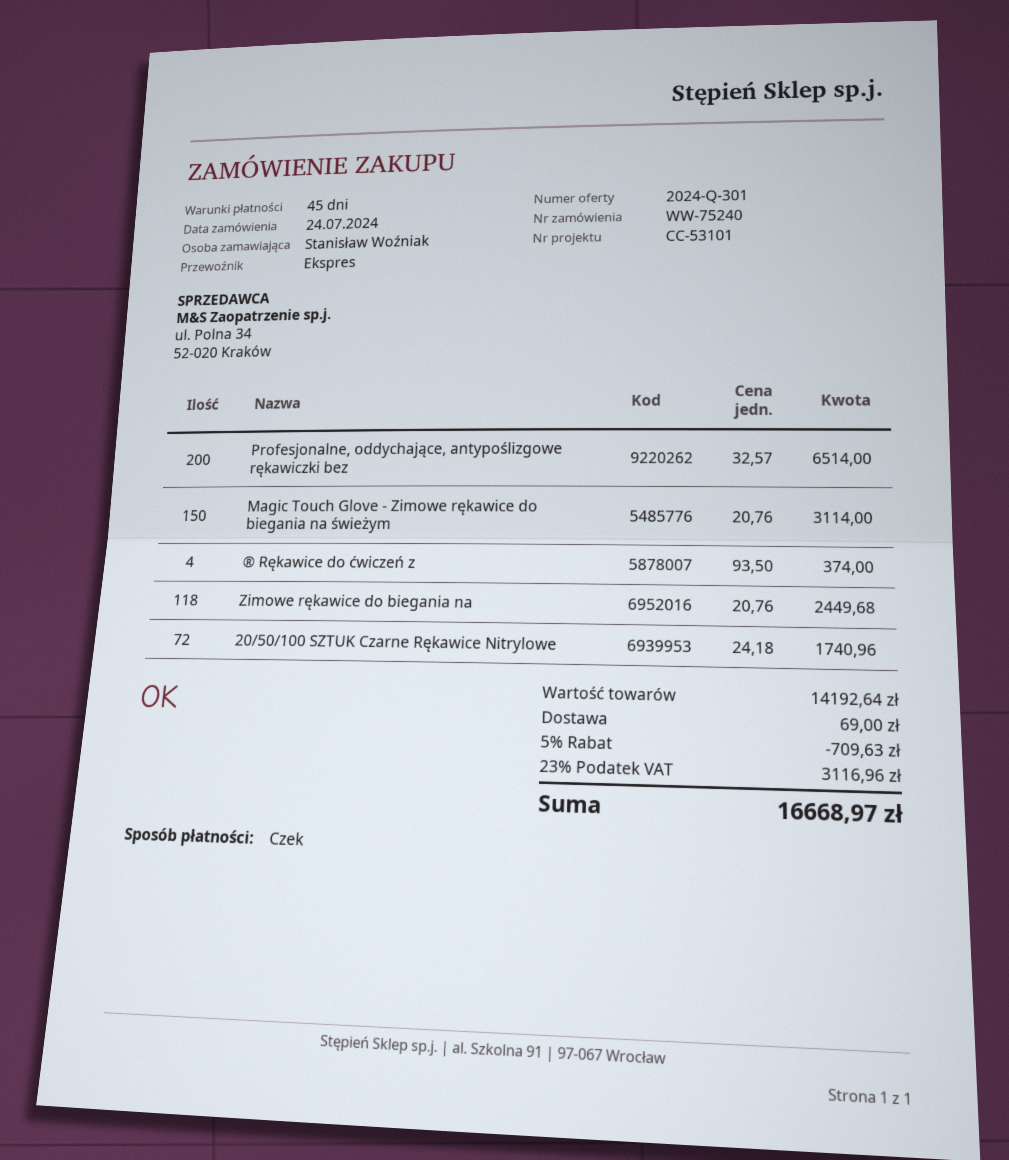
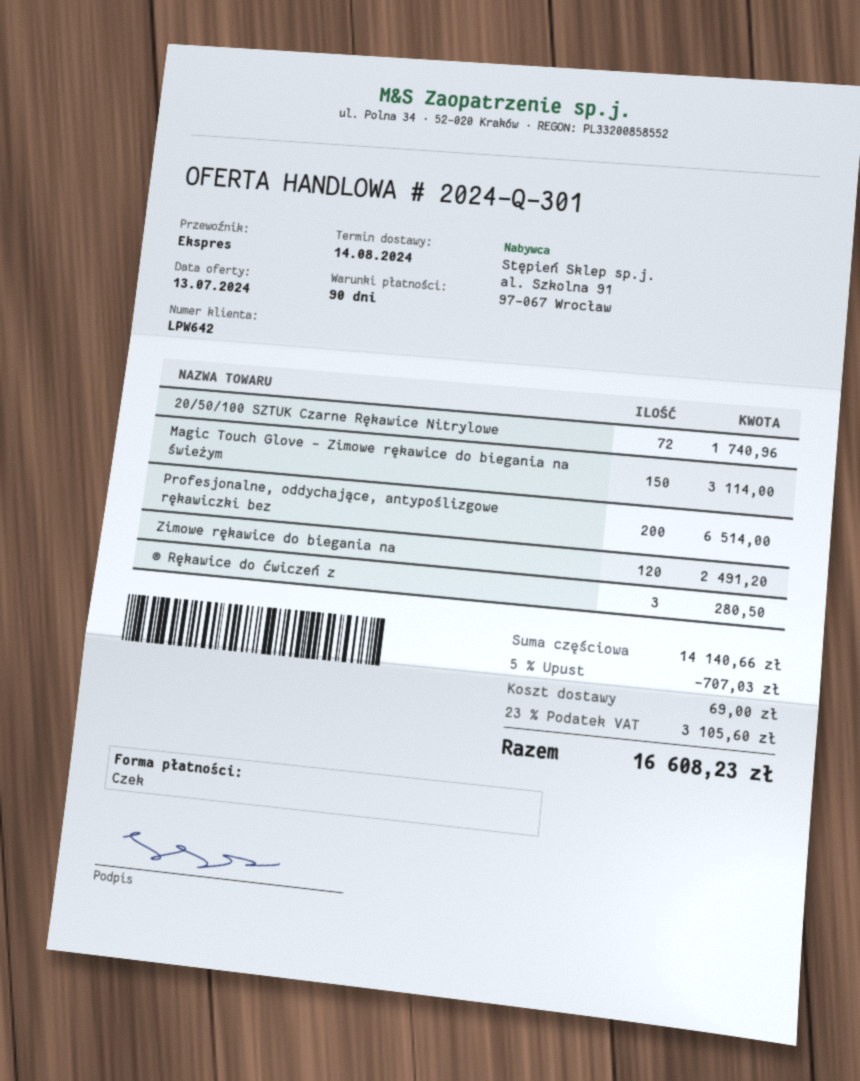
payment terms: 45 days -> 90 days
® Rękawice do ćwiczeń z: 4 for 374.00 -> 3 for 280.50
Zimowe rękawice do biegania na: 118 for 2449.68 -> 120 for 2491.20
subtotal: 14192.64 -> 14140.66
discount: 5% = 709.63 -> 5% = 707.03
tax: 23% = 3116.96 -> 23% = 3105.60
total: 16668.97 -> 16608.23

